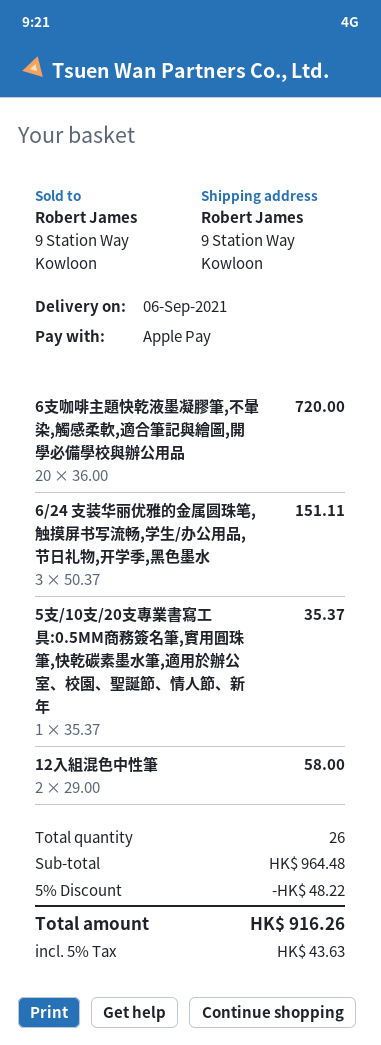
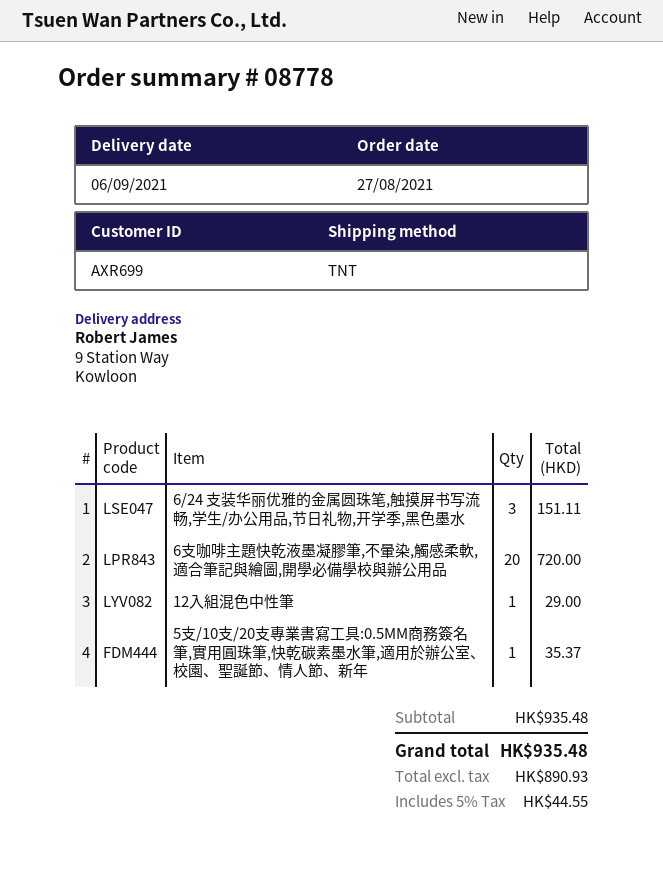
12入組混色中性筆: 2 for 58.00 -> 1 for 29.00
subtotal: 964.48 -> 935.48
discount: 5% = 48.22 -> none
tax: 5% = 43.63 -> 5% = 44.55
total: 916.26 -> 935.48

